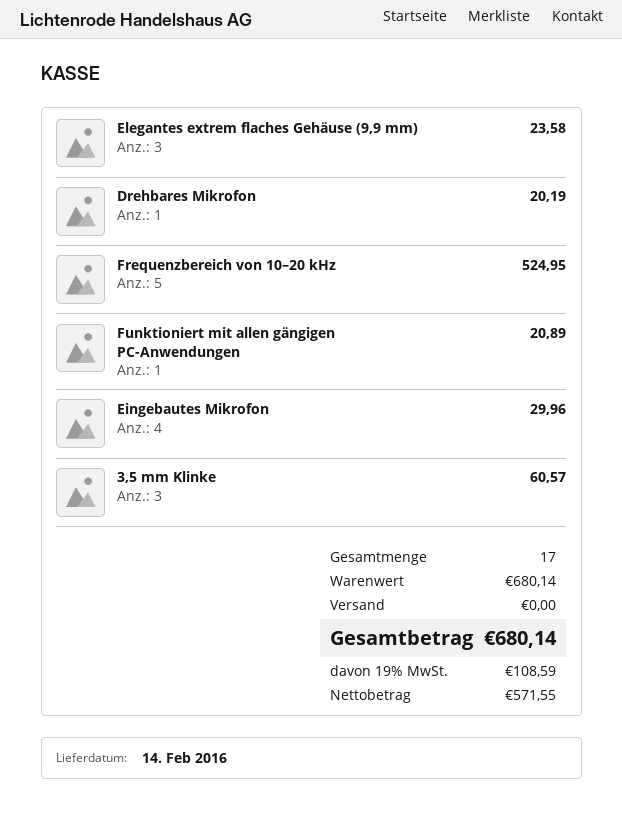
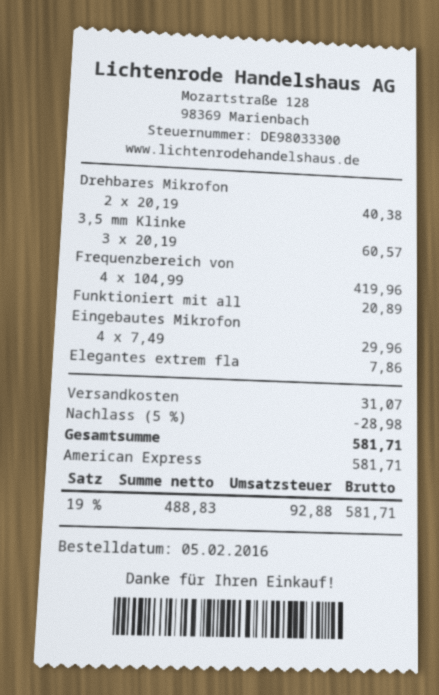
Elegantes extrem flaches Gehäuse (9,9 mm): 3 for 23.58 -> 1 for 7.86
Drehbares Mikrofon: 1 for 20.19 -> 2 for 40.38
Frequenzbereich von 10–20 kHz: 5 for 524.95 -> 4 for 419.96
discount: none -> 5% = 28.98
shipping: 0.00 -> 31.07
net: 571.55 -> 488.83
tax: 19% = 108.59 -> 19% = 92.88
total: 680.14 -> 581.71

